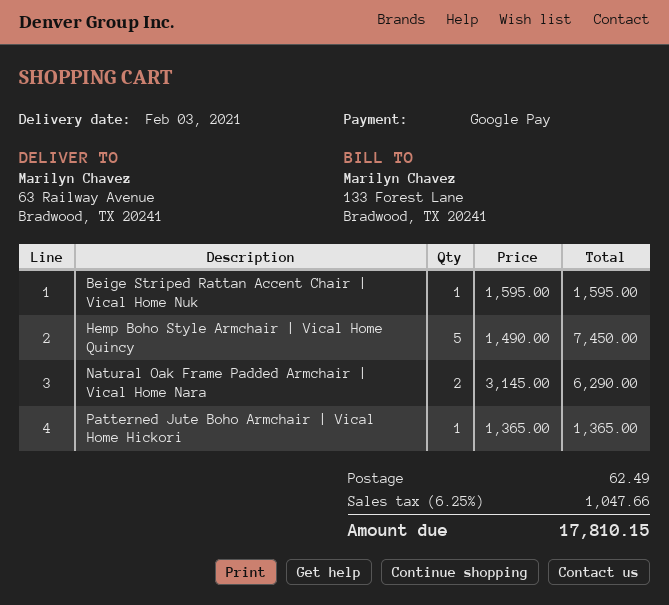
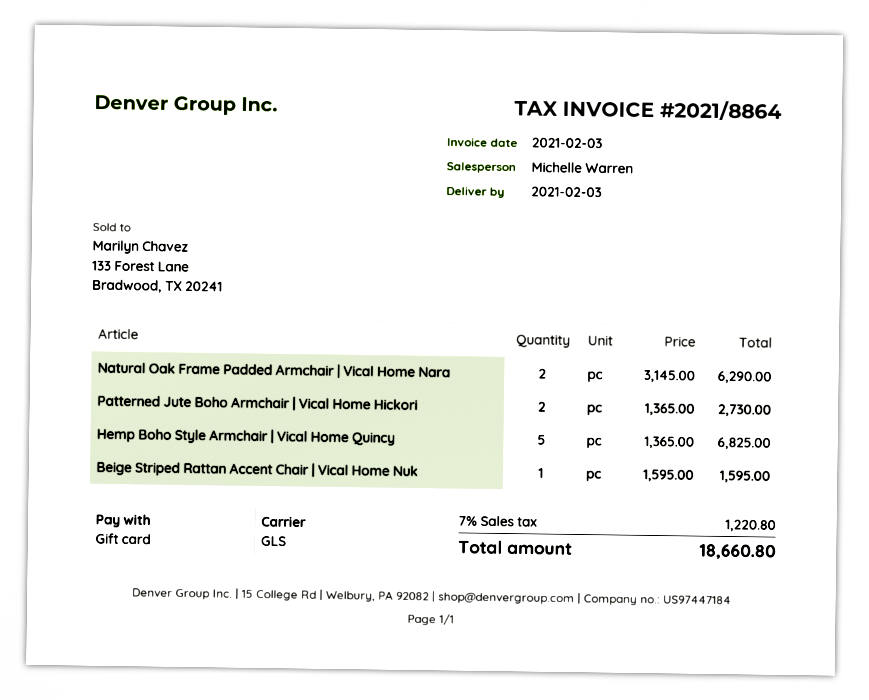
payment method: Google Pay -> gift card
Hemp Boho Style Armchair | Vical Home Quincy: 5 x 1490.00 = 7450.00 -> 5 x 1365.00 = 6825.00
Patterned Jute Boho Armchair | Vical Home Hickori: 1 x 1365.00 = 1365.00 -> 2 x 1365.00 = 2730.00
shipping: 62.49 -> none
tax: 6.25% = 1047.66 -> 7% = 1220.80
total: 17810.15 -> 18660.80

